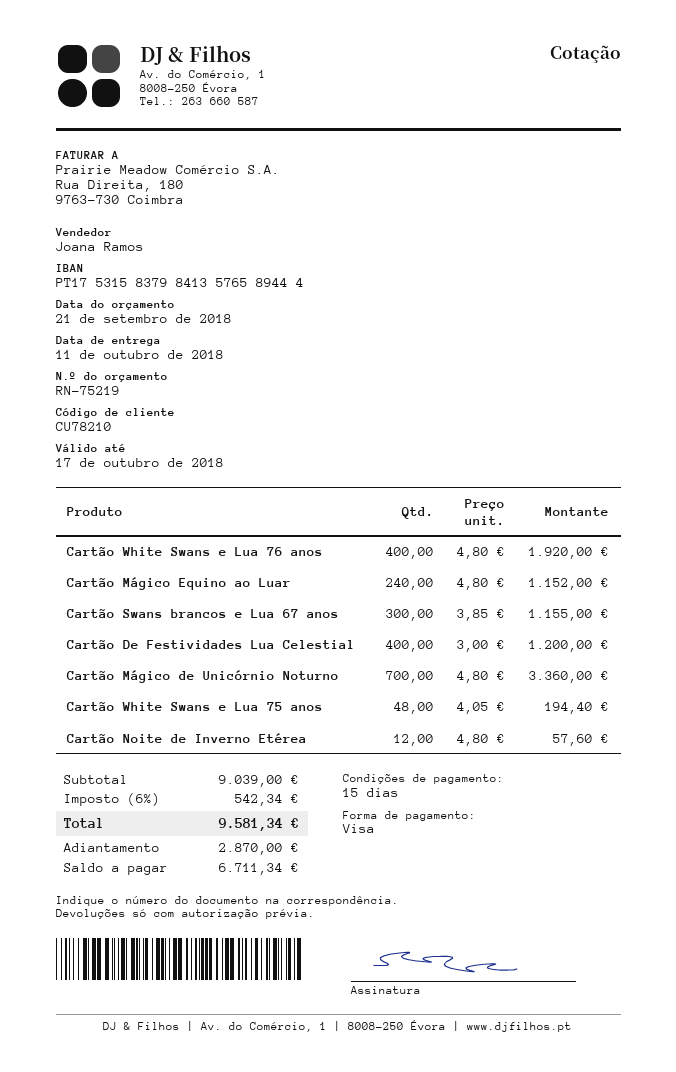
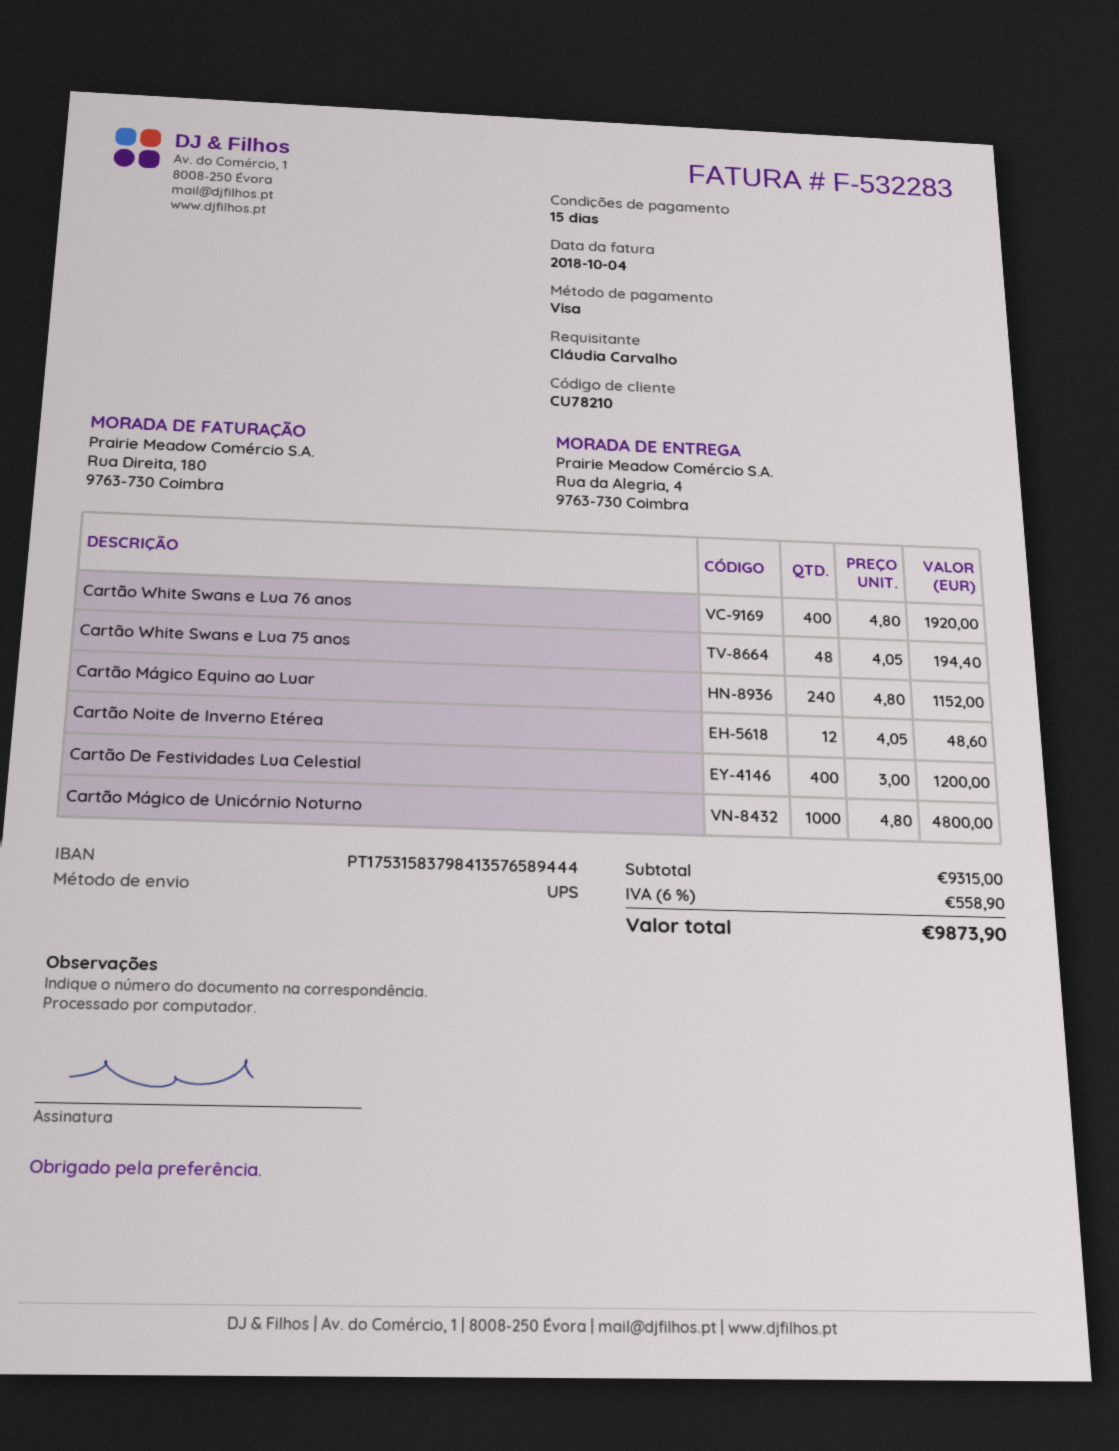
Cartão Swans brancos e Lua 67 anos: 300 x 3.85 = 1155.00 -> none
Cartão Mágico de Unicórnio Noturno: 700 x 4.80 = 3360.00 -> 1000 x 4.80 = 4800.00
Cartão Noite de Inverno Etérea: 12 x 4.80 = 57.60 -> 12 x 4.05 = 48.60
subtotal: 9039.00 -> 9315.00
tax: 6% = 542.34 -> 6% = 558.90
total: 9581.34 -> 9873.90

